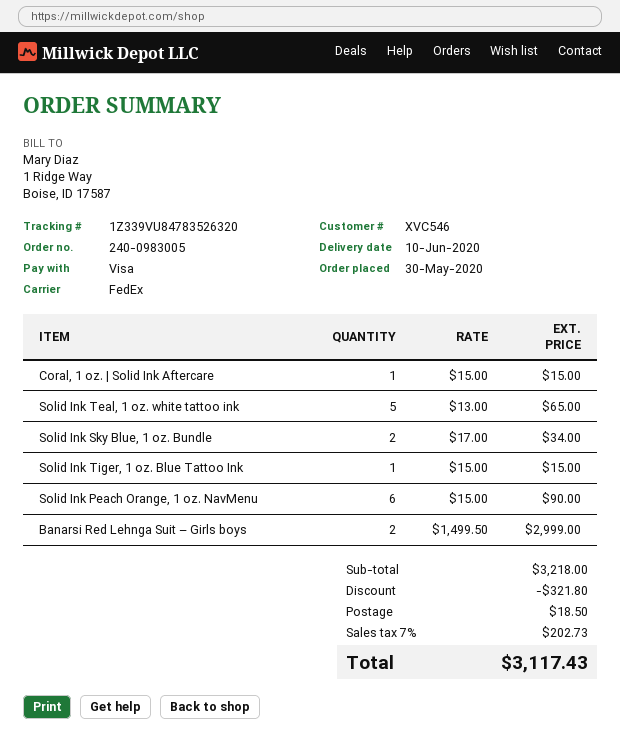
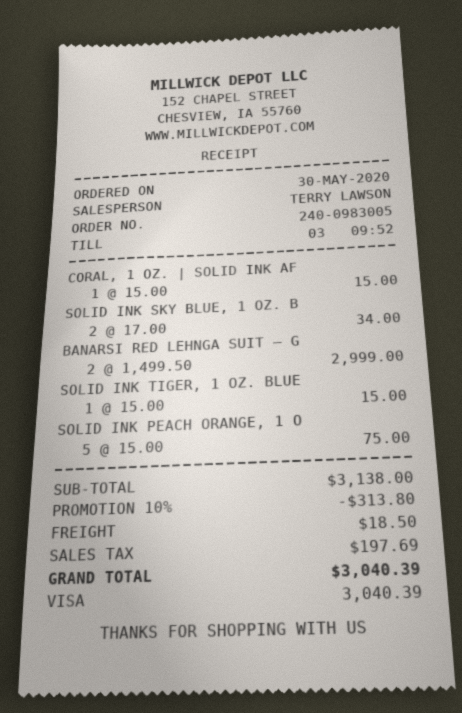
Solid Ink Teal, 1 oz. white tattoo ink: 5 x 13.00 = 65.00 -> none
Solid Ink Peach Orange, 1 oz. NavMenu: 6 x 15.00 = 90.00 -> 5 x 15.00 = 75.00
subtotal: 3218.00 -> 3138.00
discount: 321.80 -> 313.80
tax: 202.73 -> 197.69
total: 3117.43 -> 3040.39

